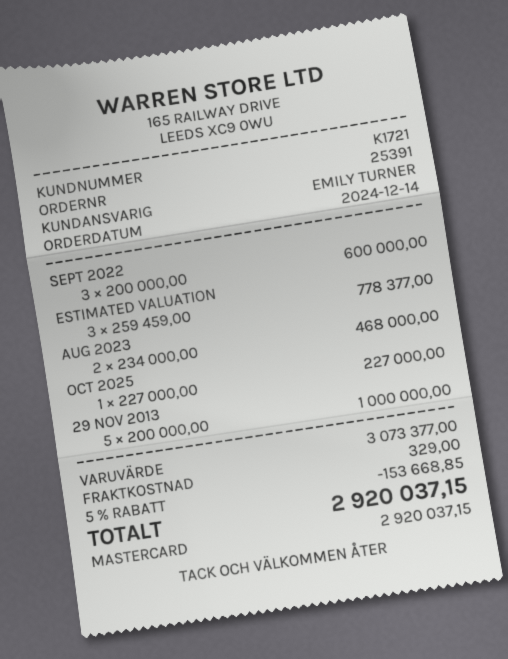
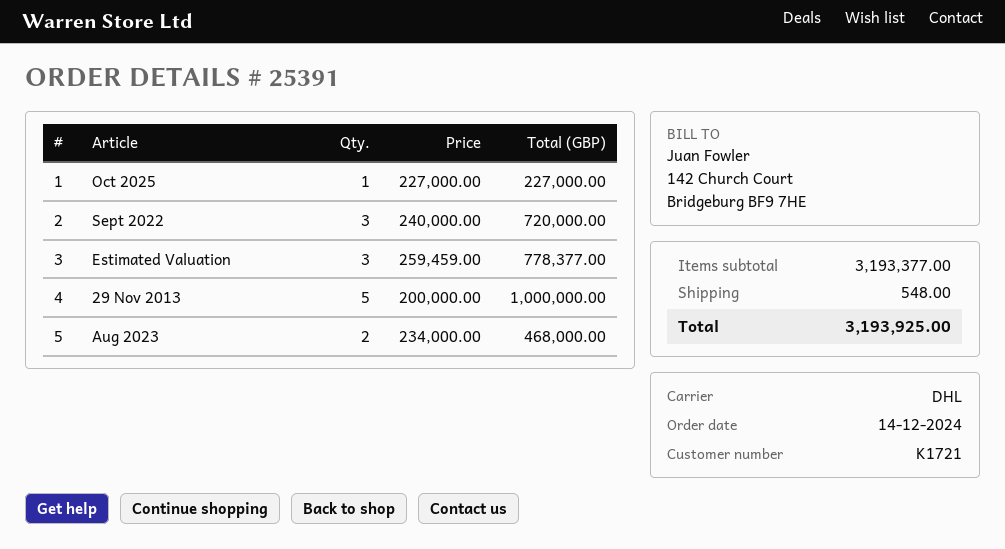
SEPT 2022: 3 x 200000.00 = 600000.00 -> 3 x 240000.00 = 720000.00
subtotal: 3073377.00 -> 3193377.00
discount: 5% = 153668.85 -> none
shipping: 329.00 -> 548.00
total: 2920037.15 -> 3193925.00

